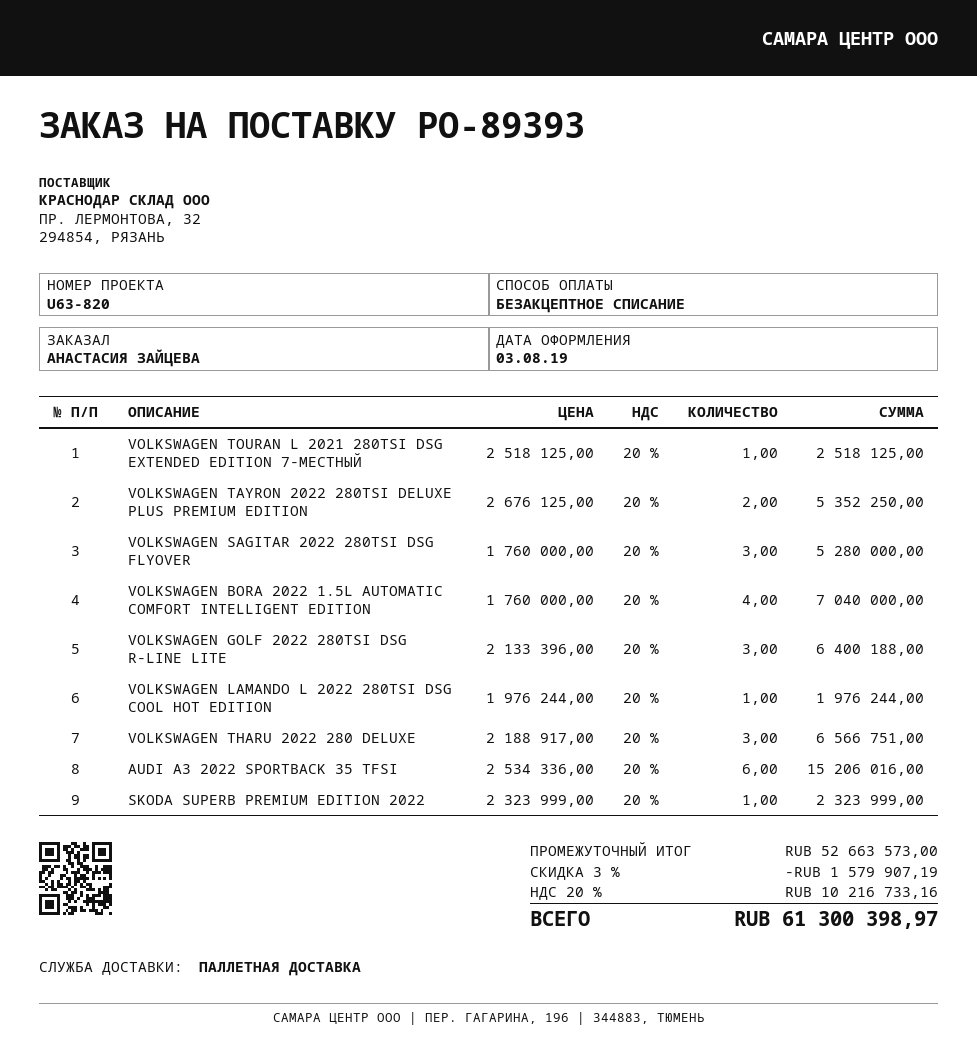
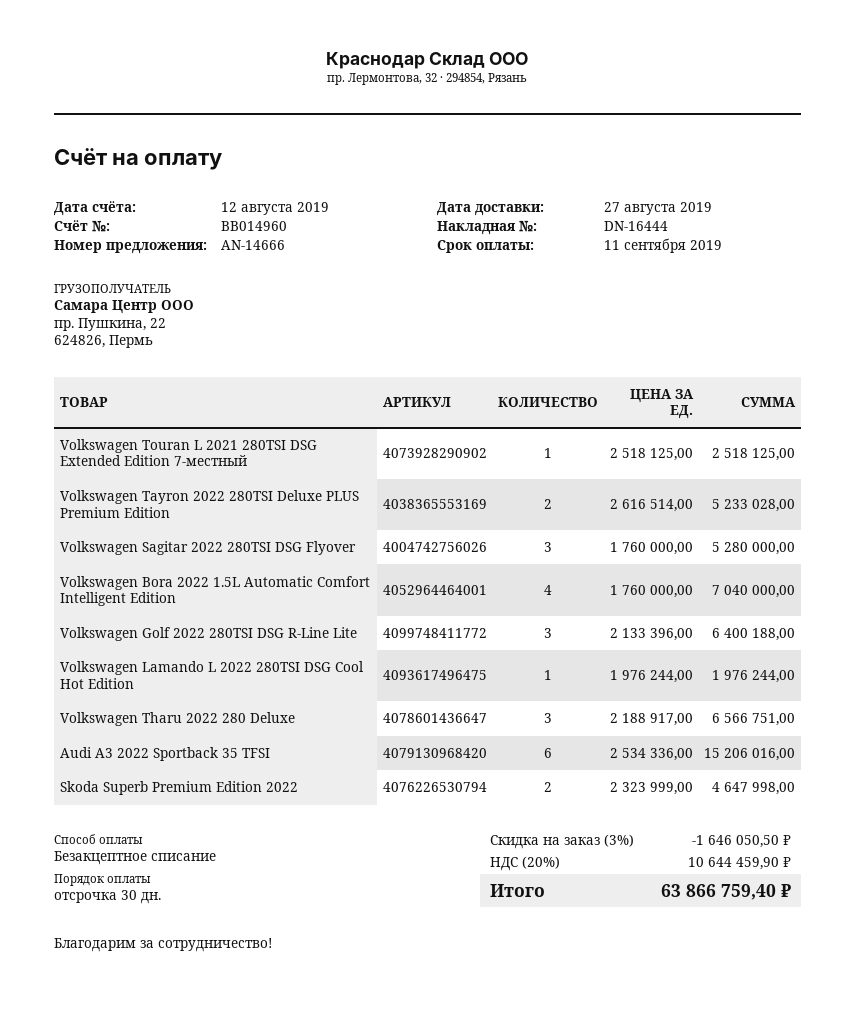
VOLKSWAGEN TAYRON 2022 280TSI DELUXE PLUS PREMIUM EDITION: 2 x 2676125.00 = 5352250.00 -> 2 x 2616514.00 = 5233028.00
SKODA SUPERB PREMIUM EDITION 2022: 1 x 2323999.00 = 2323999.00 -> 2 x 2323999.00 = 4647998.00
discount: 3% = 1579907.19 -> 3% = 1646050.50
tax: 20% = 10216733.16 -> 20% = 10644459.90
total: 61300398.97 -> 63866759.40

